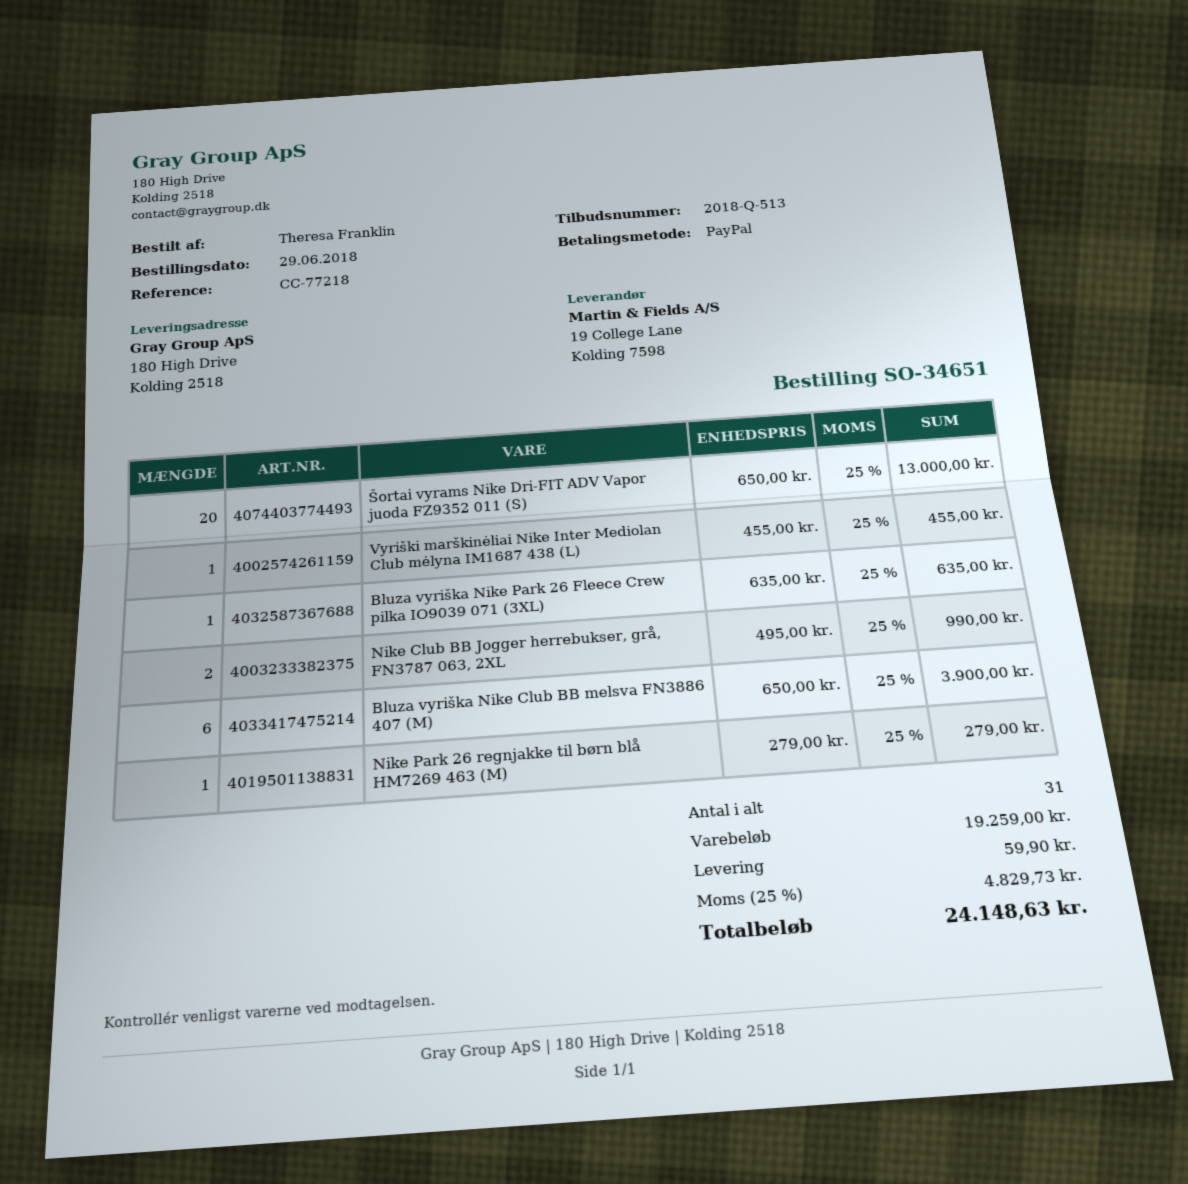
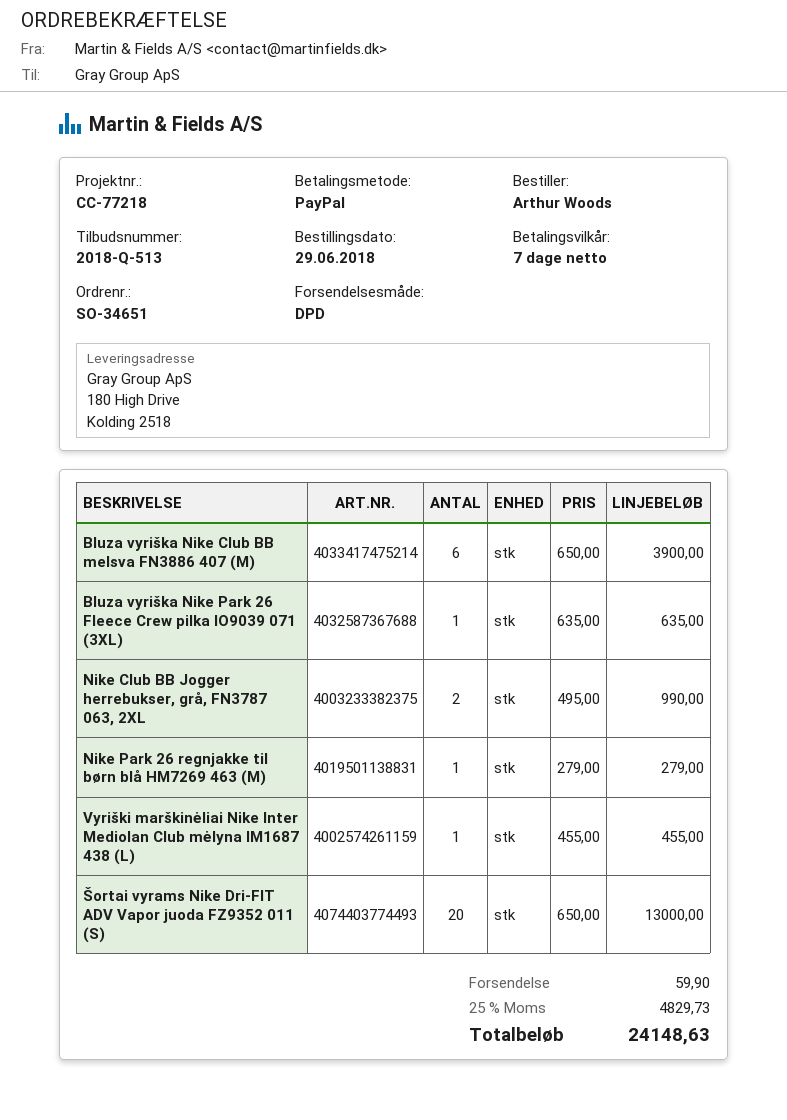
ordered by: Theresa Franklin -> Arthur Woods

